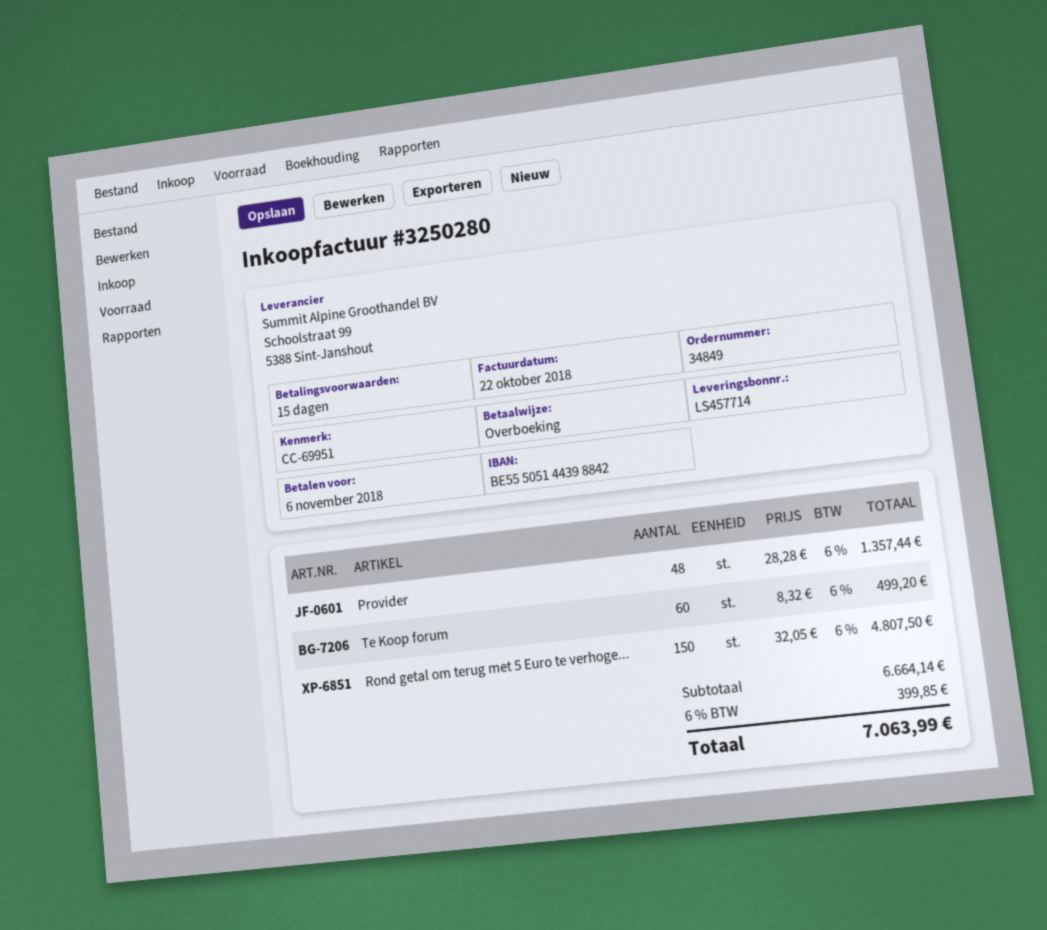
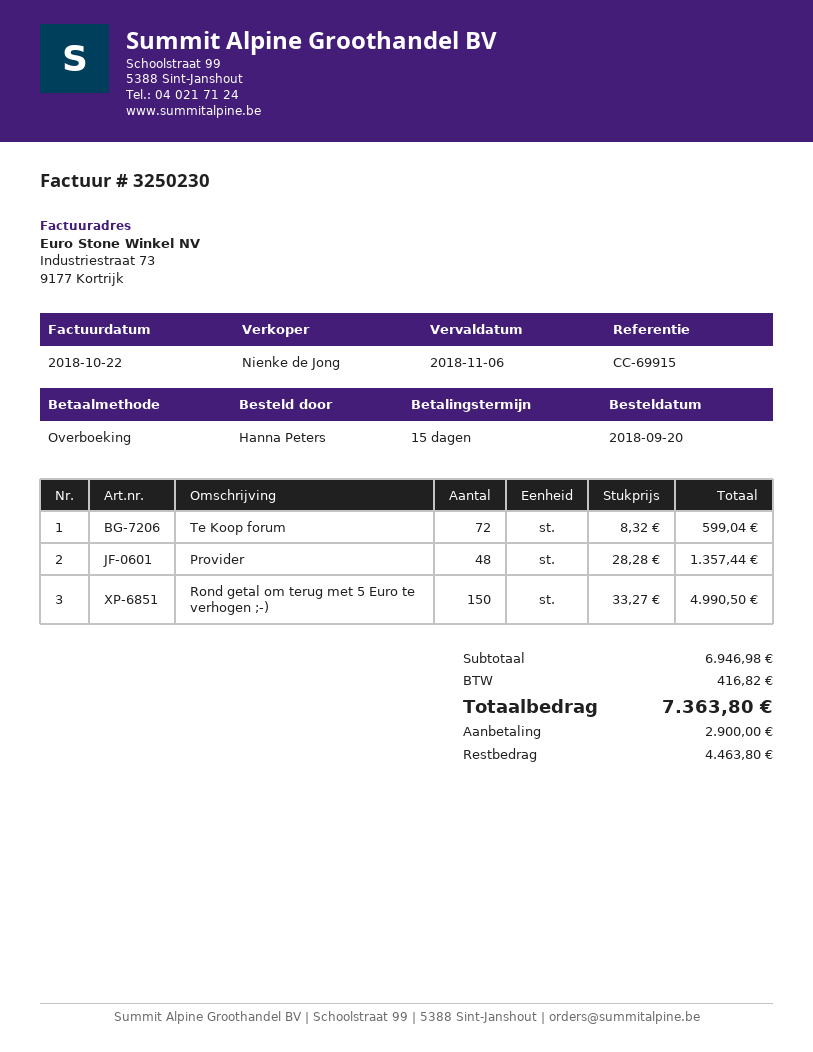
invoice number: 3250280 -> 3250230
reference: CC-69951 -> CC-69915
Te Koop forum: 60 x 8.32 = 499.20 -> 72 x 8.32 = 599.04
Rond getal om terug met 5 Euro te verhoge...: 150 x 32.05 = 4807.50 -> 150 x 33.27 = 4990.50
subtotal: 6664.14 -> 6946.98
tax: 399.85 -> 416.82
total: 7063.99 -> 7363.80

